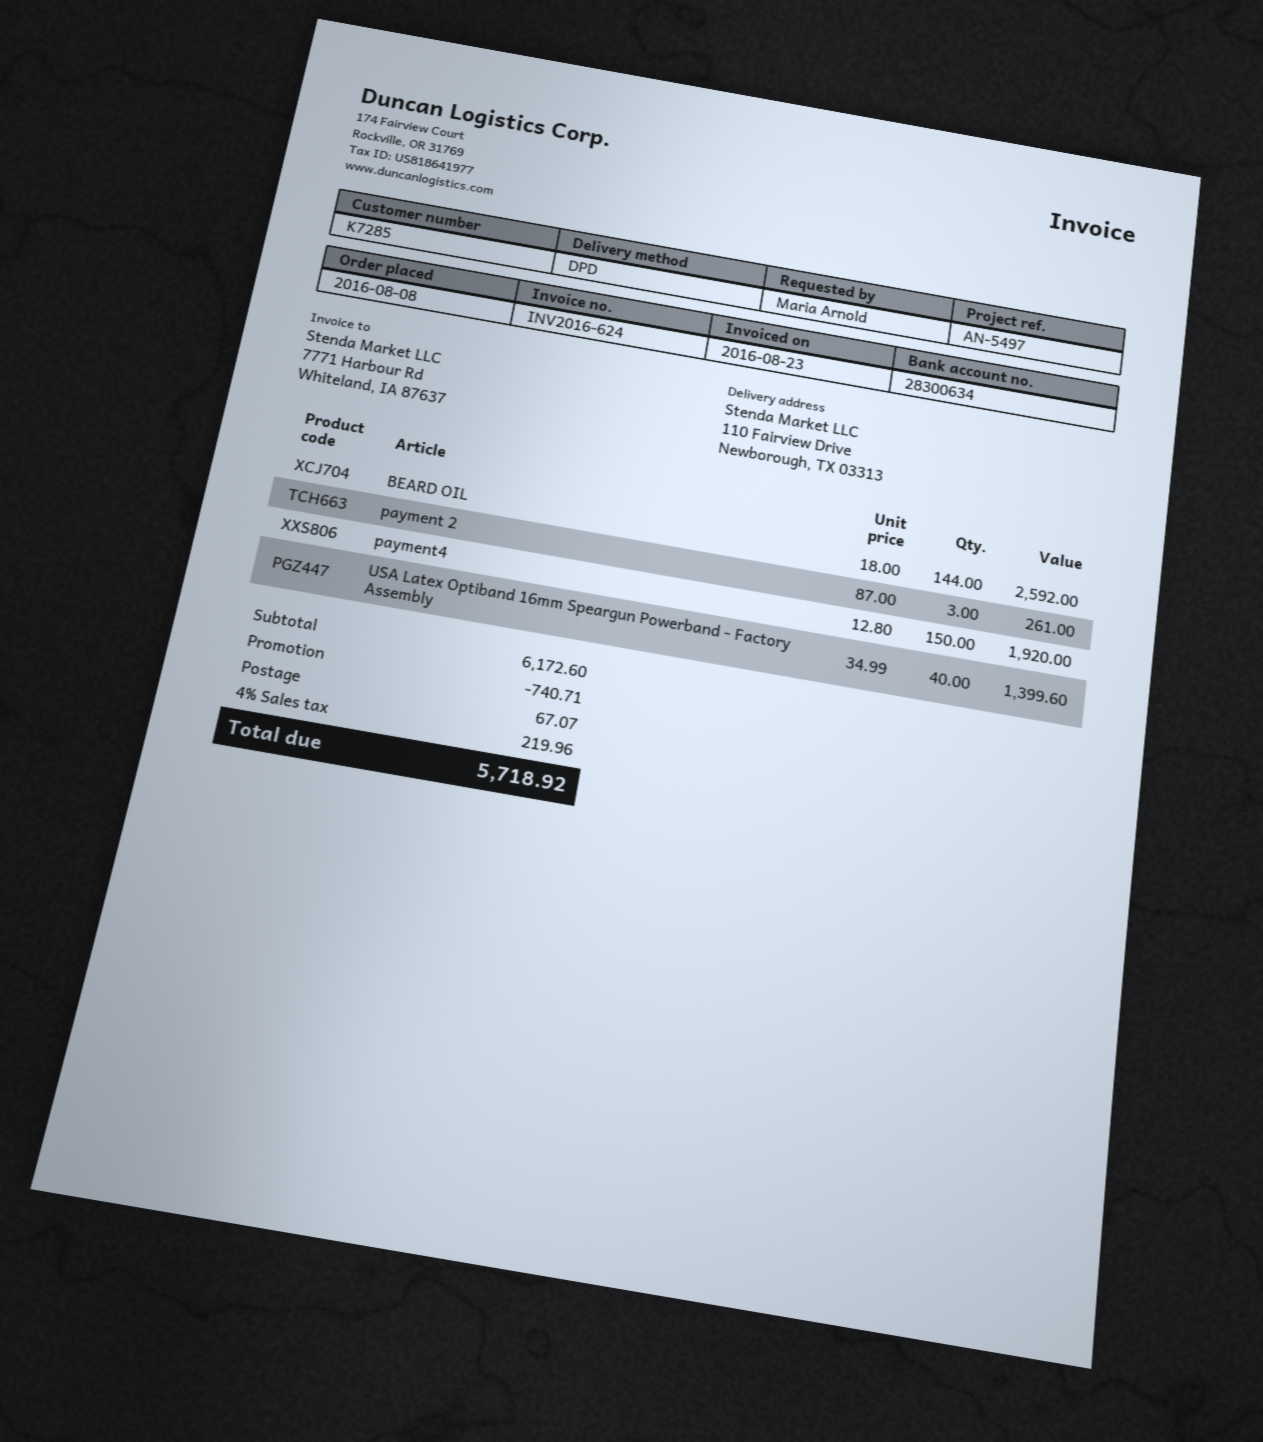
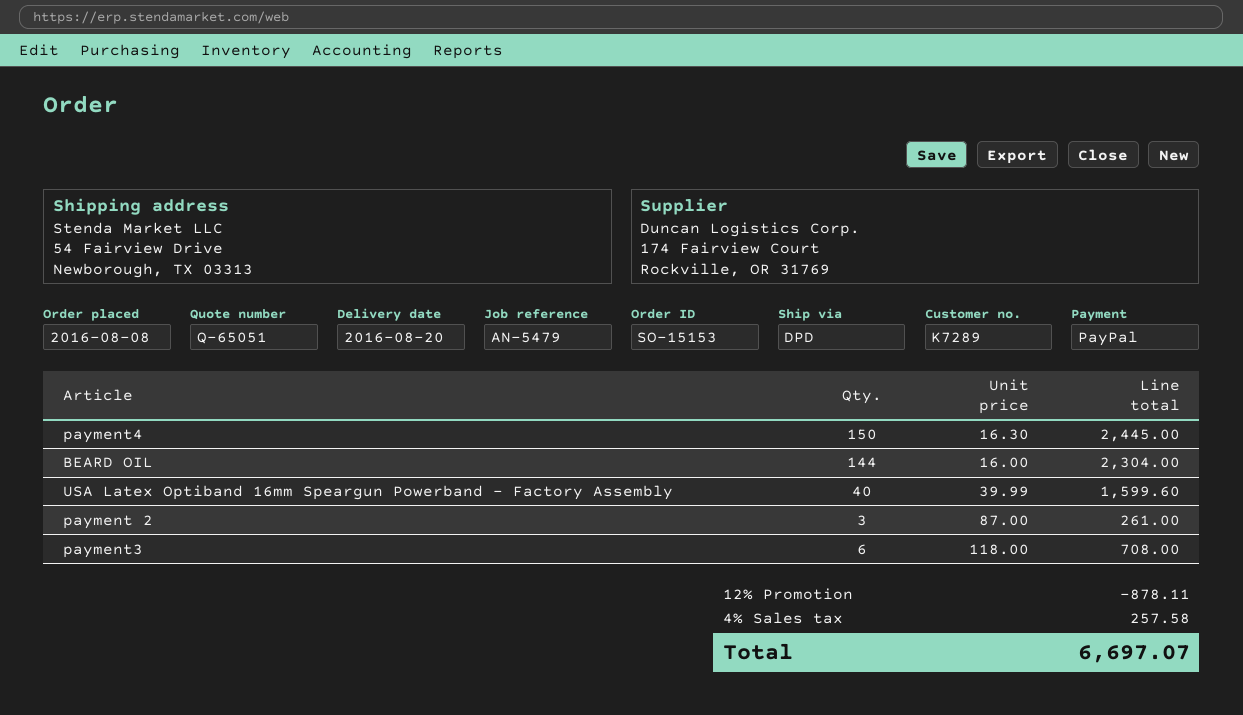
customer number: K7285 -> K7289
reference: AN-5497 -> AN-5479
ship to: 110 Fairview Drive, Newborough, TX 03313 -> 54 Fairview Drive, Newborough, TX 03313
BEARD OIL: 144 x 18.00 = 2592.00 -> 144 x 16.00 = 2304.00
payment4: 150 x 12.80 = 1920.00 -> 150 x 16.30 = 2445.00
USA Latex Optiband 16mm Speargun Powerband - Factory Assembly: 40 x 34.99 = 1399.60 -> 40 x 39.99 = 1599.60
payment3: none -> 6 x 118.00 = 708.00
discount: 740.71 -> 878.11
shipping: 67.07 -> none
tax: 4% = 219.96 -> 4% = 257.58
total: 5718.92 -> 6697.07

